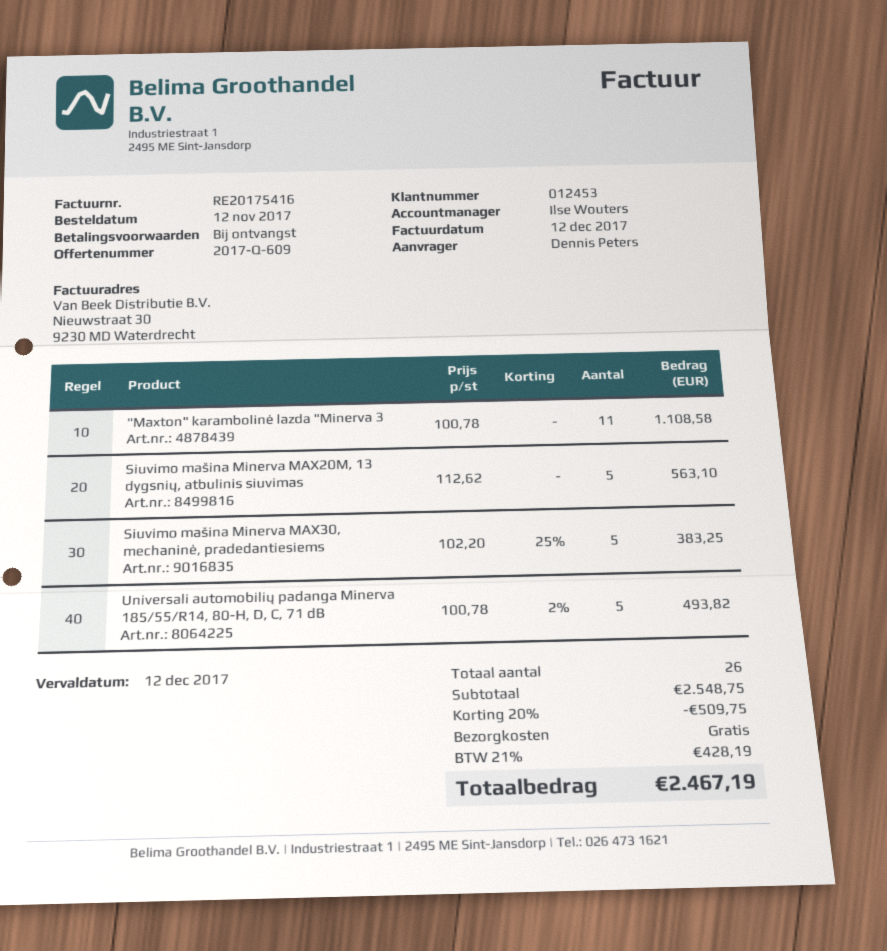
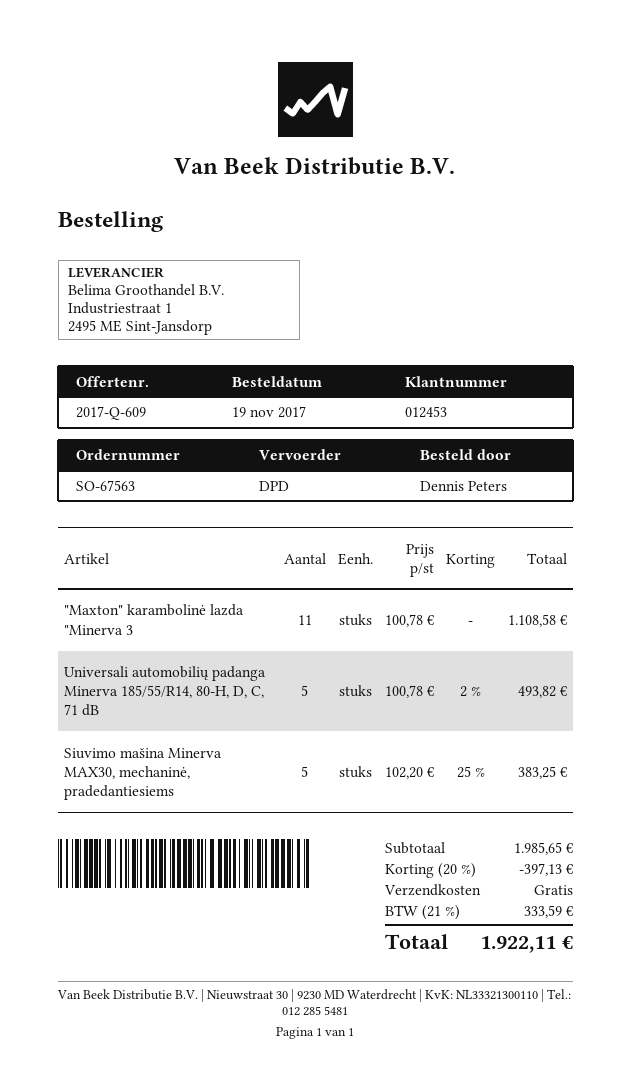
order date: 2017-11-12 -> 2017-11-19
Siuvimo mašina Minerva MAX20M, 13 dygsnių, atbulinis siuvimas: 5 x 112.62 = 563.10 -> none
subtotal: 2548.75 -> 1985.65
discount: 20% = 509.75 -> 20% = 397.13
tax: 21% = 428.19 -> 21% = 333.59
total: 2467.19 -> 1922.11

